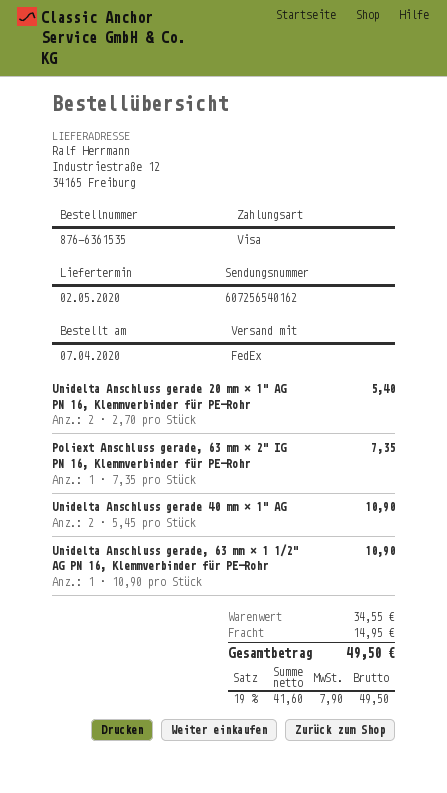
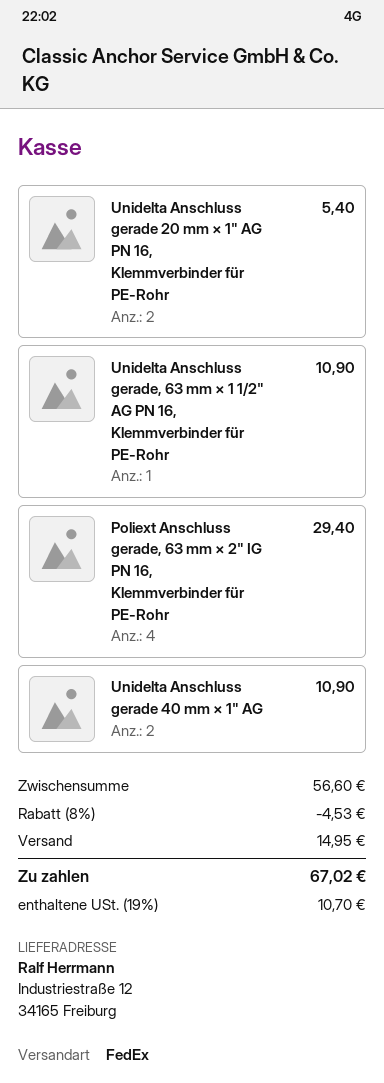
Poliext Anschluss gerade, 63 mm × 2" IG PN 16, Klemmverbinder für PE-Rohr: 1 for 7.35 -> 4 for 29.40
subtotal: 34.55 -> 56.60
discount: none -> 8% = 4.53
tax: 19% = 7.90 -> 19% = 10.70
total: 49.50 -> 67.02

